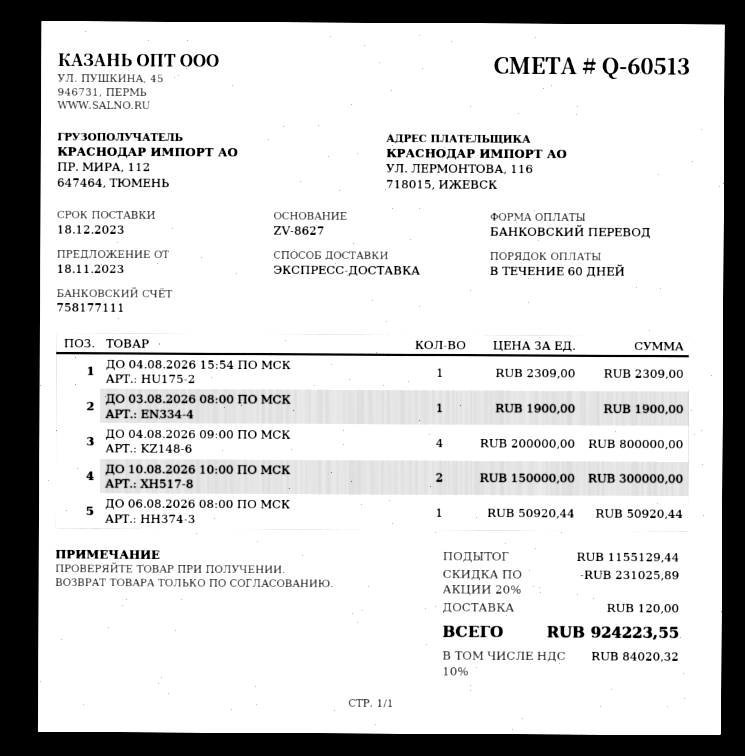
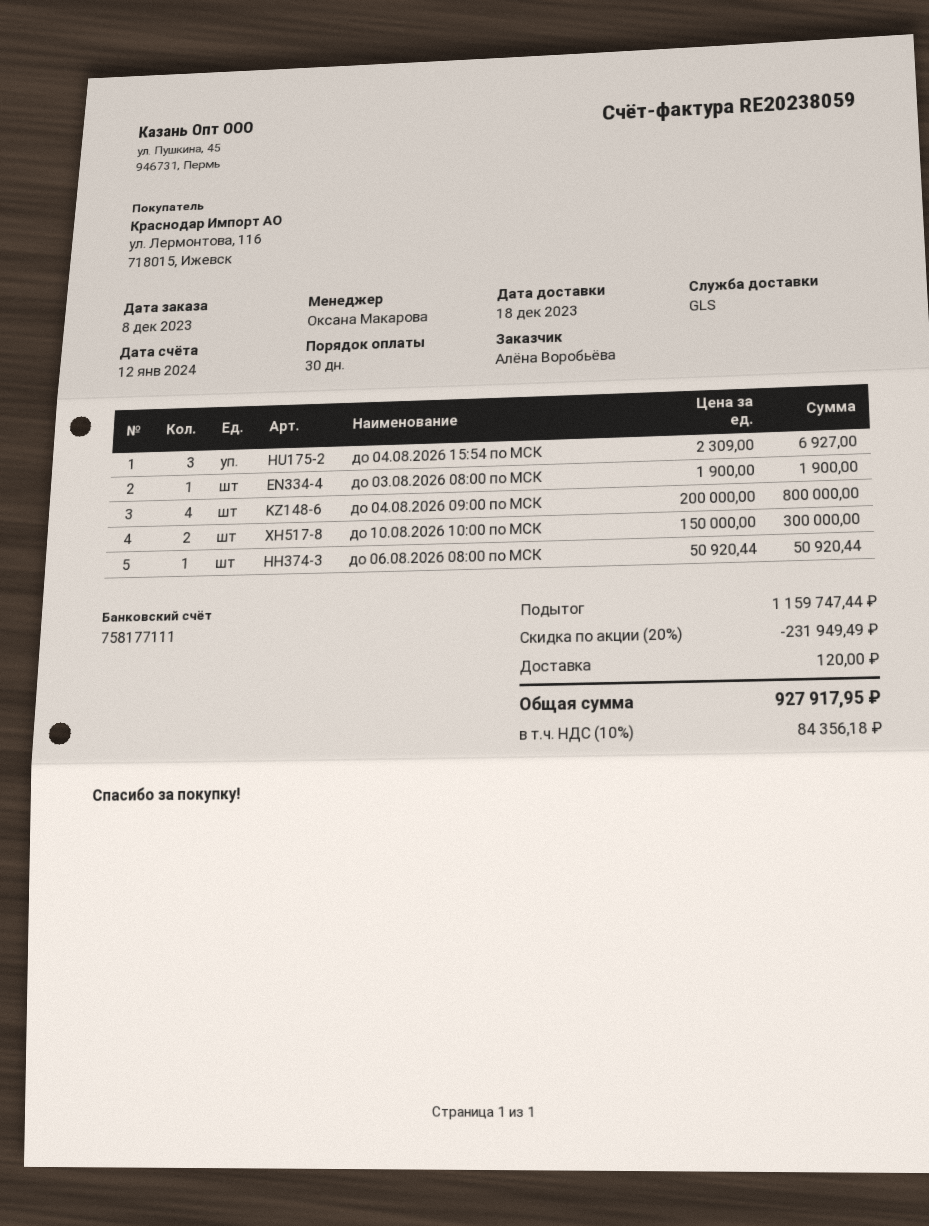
payment terms: 60 days -> 30 days
shipping method: express -> GLS
ДО 04.08.2026 15:54 ПО МСК: 1 x 2309.00 = 2309.00 -> 3 x 2309.00 = 6927.00
subtotal: 1155129.44 -> 1159747.44
discount: 20% = 231025.89 -> 20% = 231949.49
tax: 10% = 84020.32 -> 10% = 84356.18
total: 924223.55 -> 927917.95

